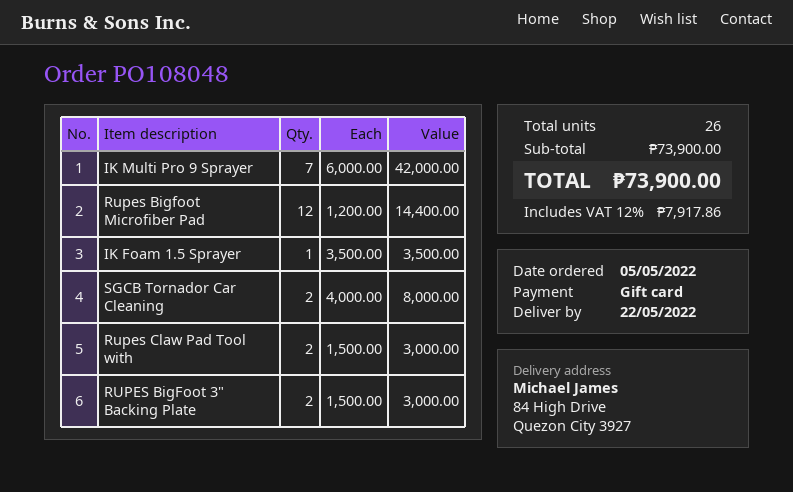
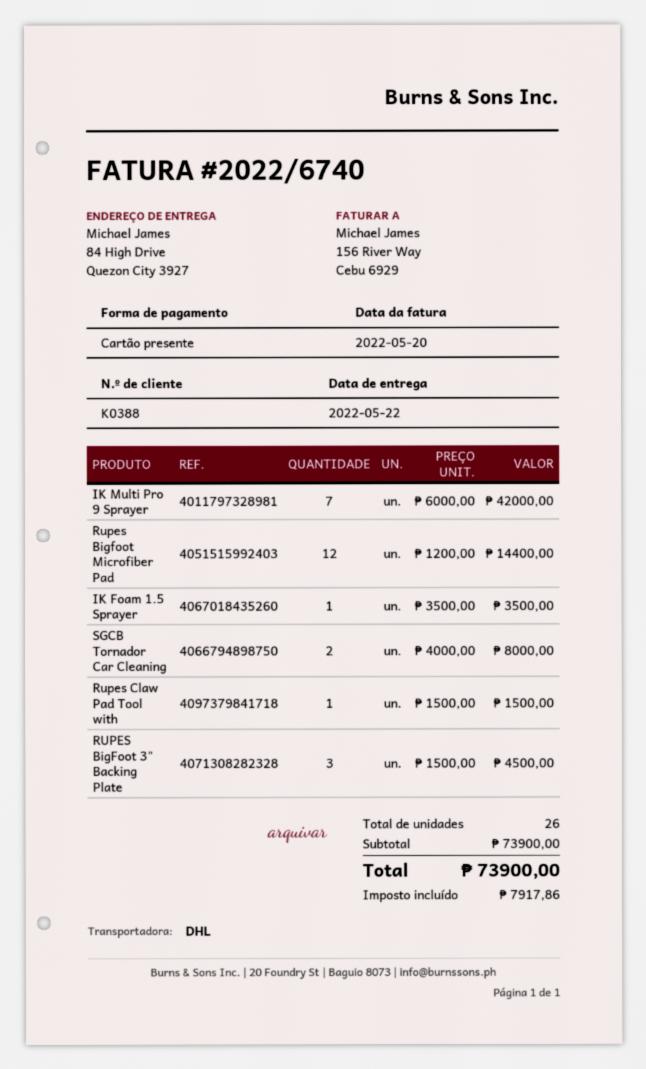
Rupes Claw Pad Tool with: 2 x 1500.00 = 3000.00 -> 1 x 1500.00 = 1500.00
RUPES BigFoot 3" Backing Plate: 2 x 1500.00 = 3000.00 -> 3 x 1500.00 = 4500.00

